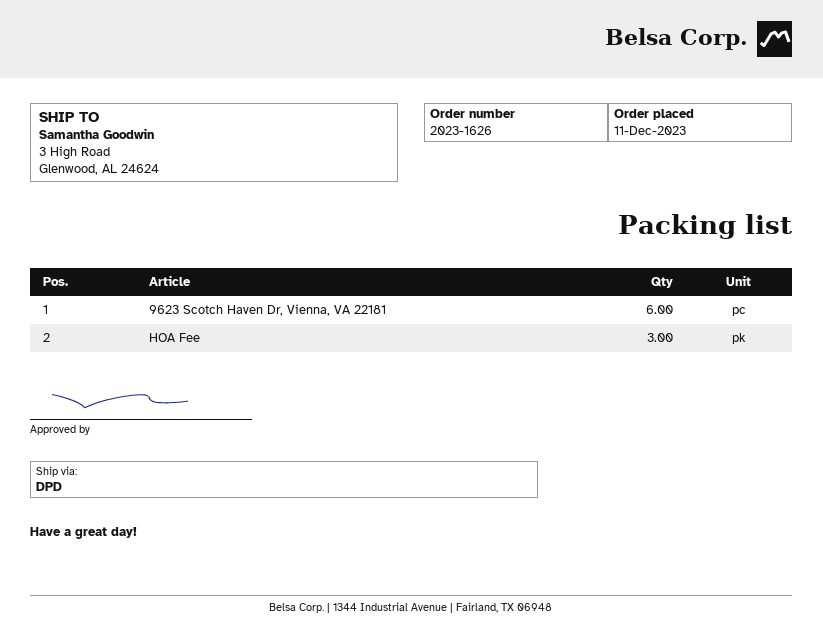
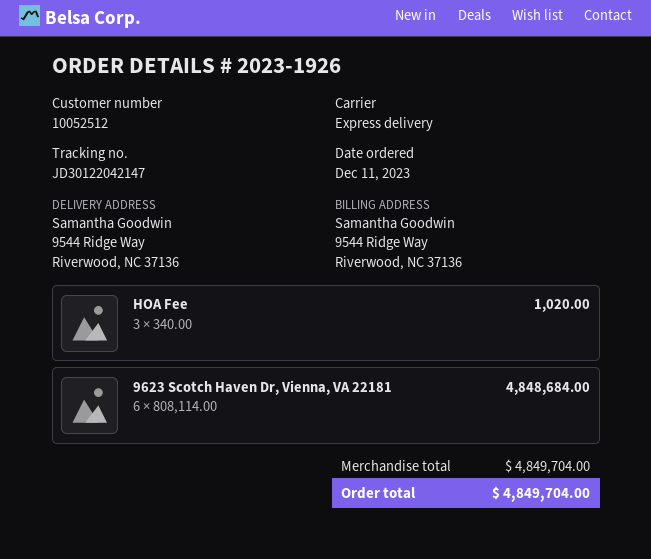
order number: 2023-1626 -> 2023-1926
shipping method: DPD -> express
ship to: 3 High Road, Glenwood, AL 24624 -> 9544 Ridge Way, Riverwood, NC 37136

